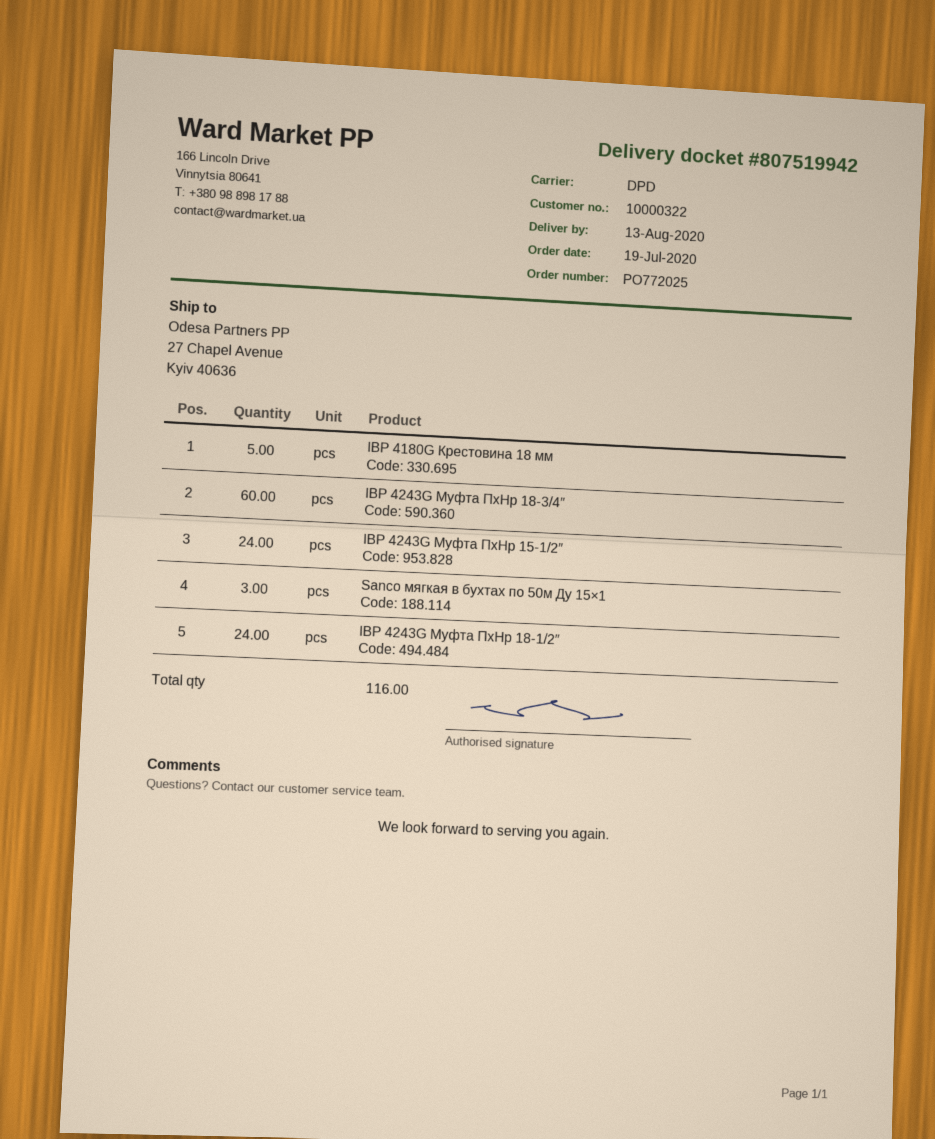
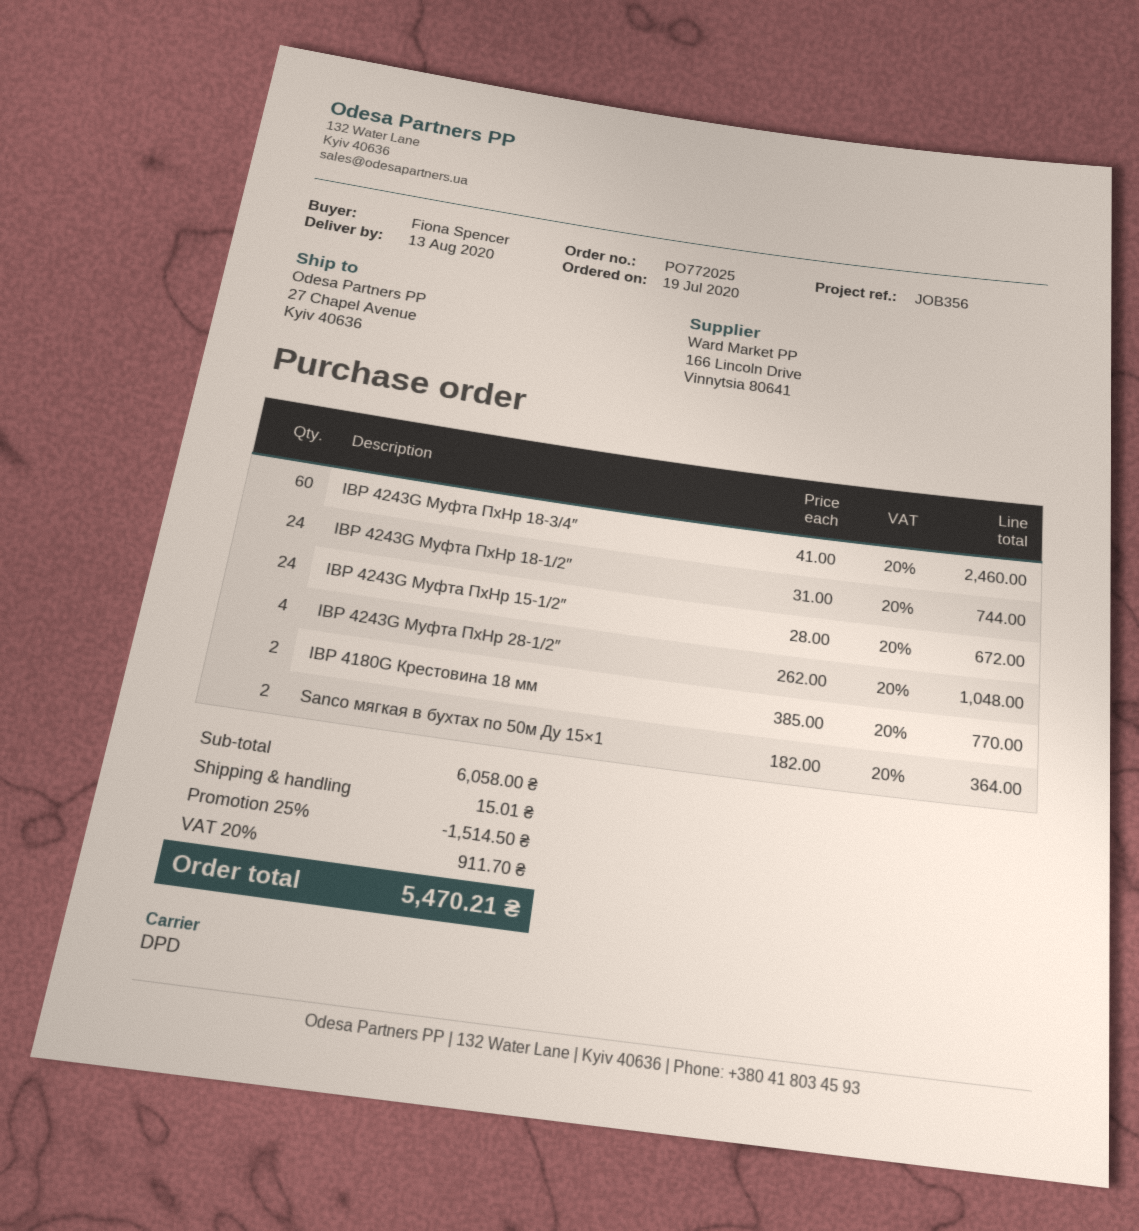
IBP 4180G Крестовина 18 мм: 5 -> 2
Sanco мягкая в бухтах по 50м Ду 15×1: 3 -> 2
IBP 4243G Муфта ПхНр 28-1/2″: none -> 4

